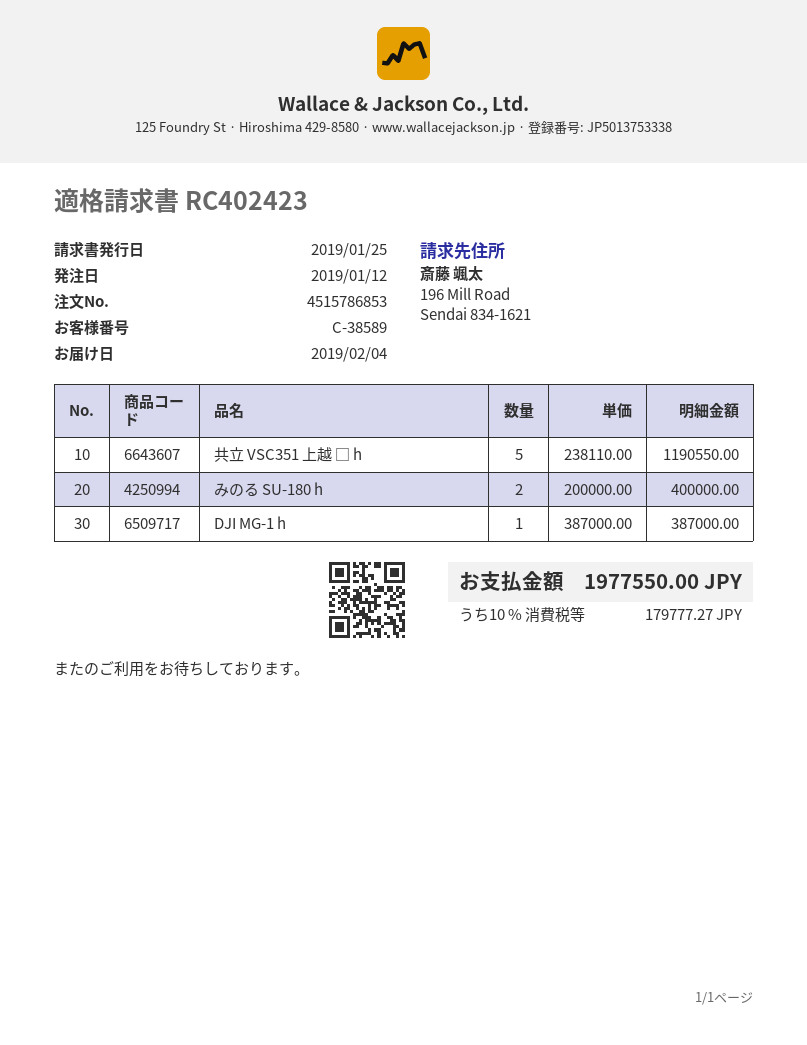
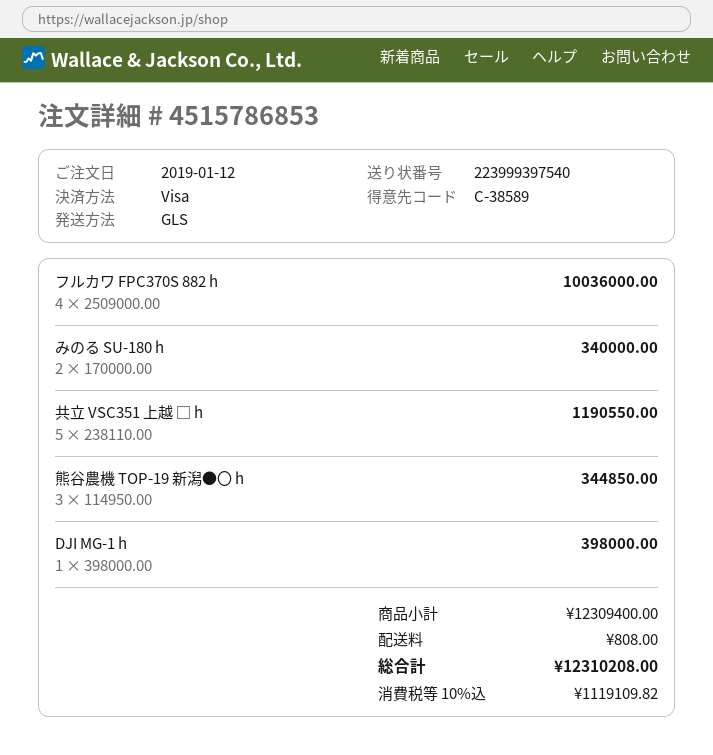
みのる SU-180 h: 2 x 200000.00 = 400000.00 -> 2 x 170000.00 = 340000.00
DJI MG-1 h: 1 x 387000.00 = 387000.00 -> 1 x 398000.00 = 398000.00
フルカワ FPC370S 882 h: none -> 4 x 2509000.00 = 10036000.00
熊谷農機 TOP-19 新潟●〇 h: none -> 3 x 114950.00 = 344850.00
shipping: none -> 808.00
tax: 10% = 179777.27 -> 10% = 1119109.82
total: 1977550.00 -> 12310208.00

